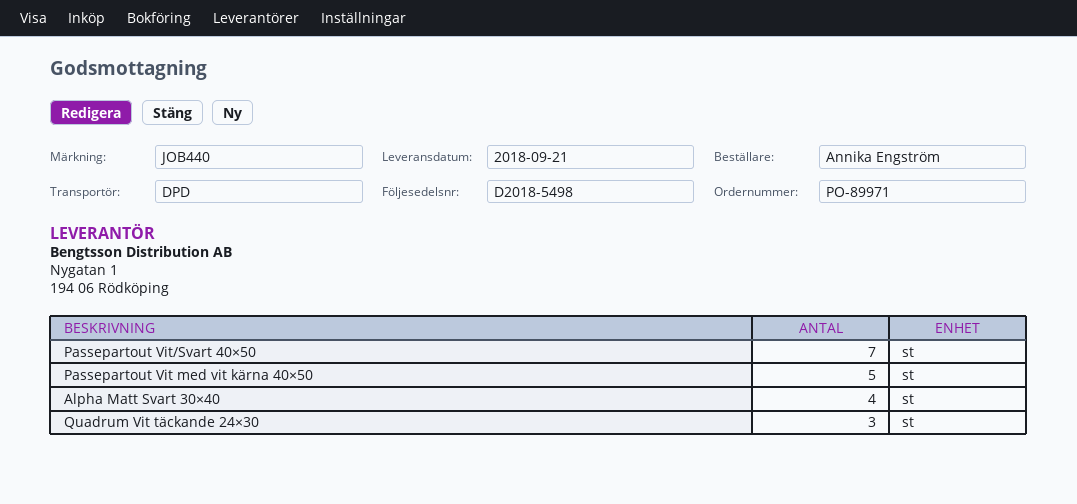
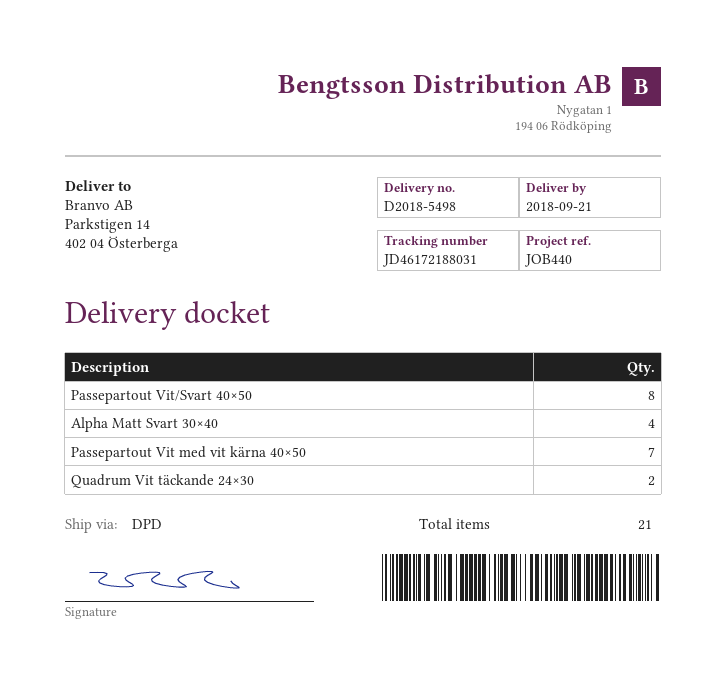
Passepartout Vit/Svart 40×50: 7 -> 8
Passepartout Vit med vit kärna 40×50: 5 -> 7
Quadrum Vit täckande 24×30: 3 -> 2

